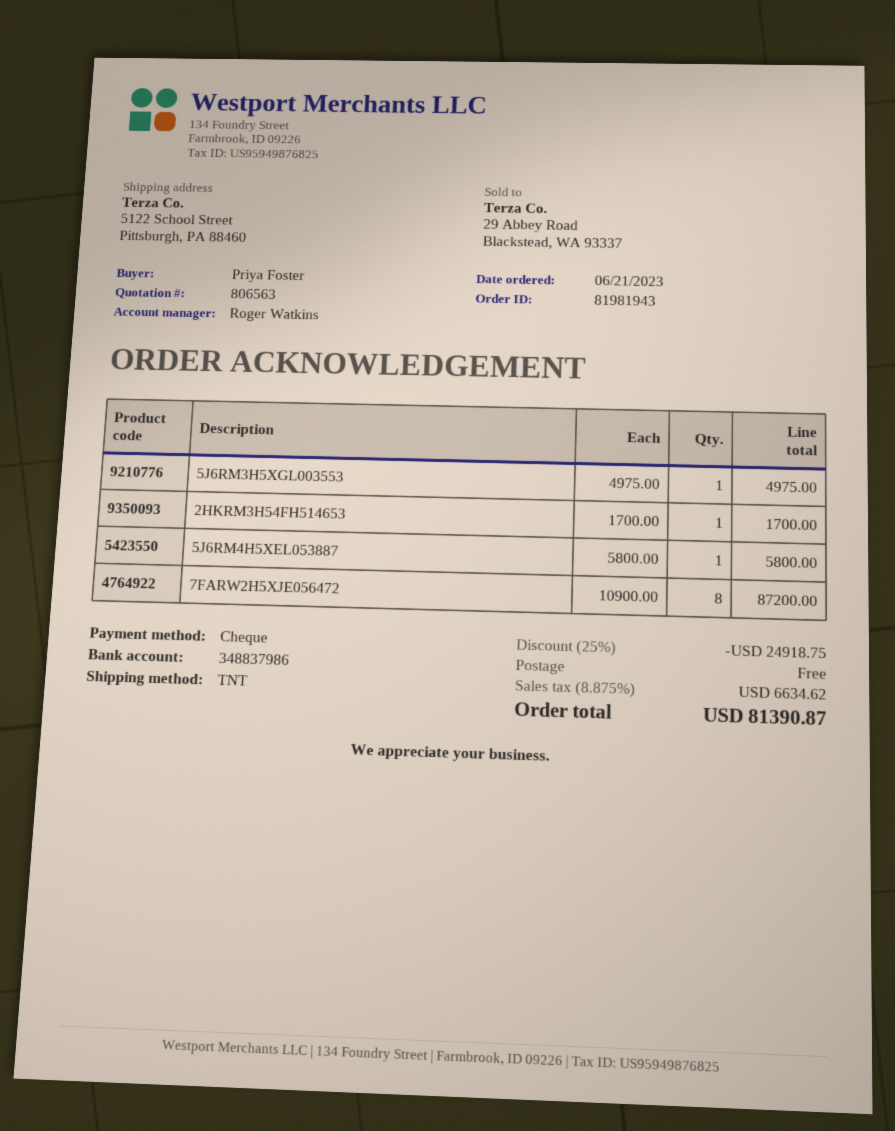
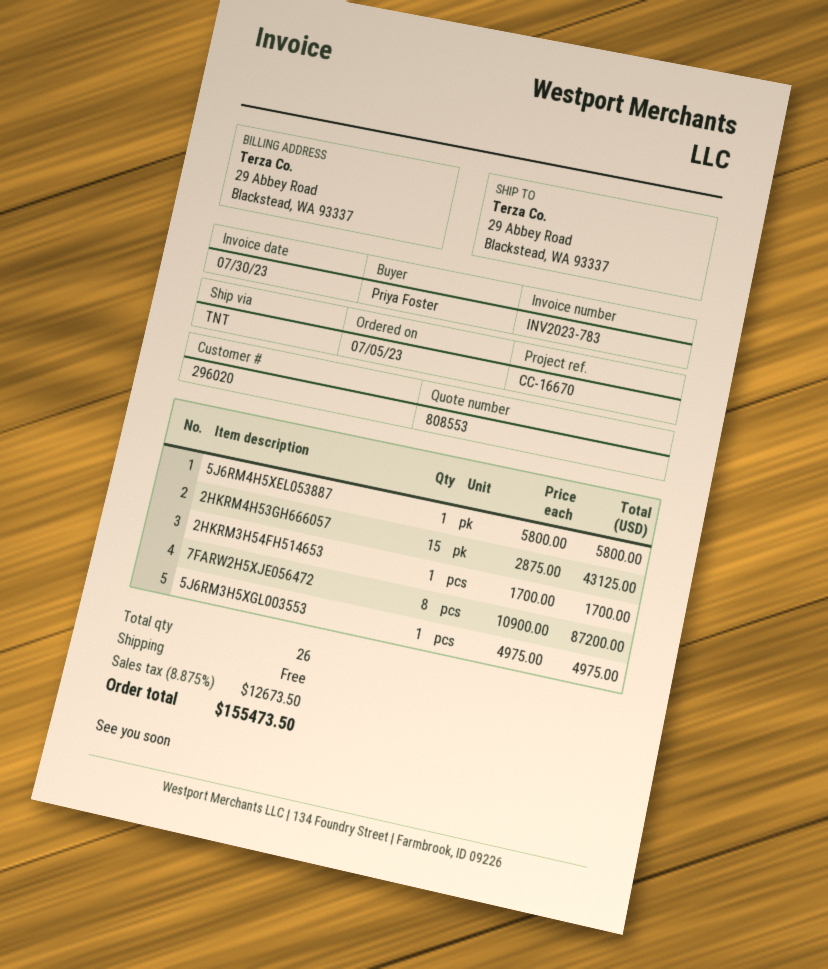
quote number: 806563 -> 808553
order date: 2023-06-21 -> 2023-07-05
ship to: 5122 School Street, Pittsburgh, PA 88460 -> 29 Abbey Road, Blackstead, WA 93337
2HKRM4H53GH666057: none -> 15 x 2875.00 = 43125.00
discount: 25% = 24918.75 -> none
tax: 8.875% = 6634.62 -> 8.875% = 12673.50
total: 81390.87 -> 155473.50

